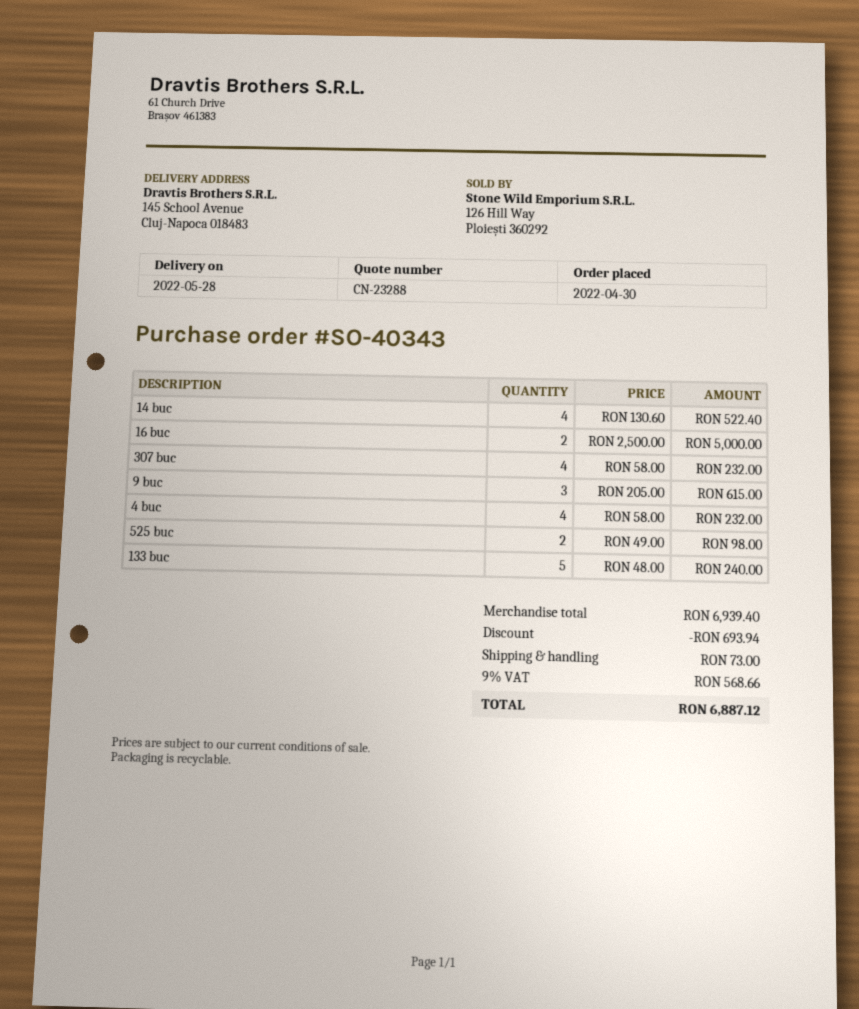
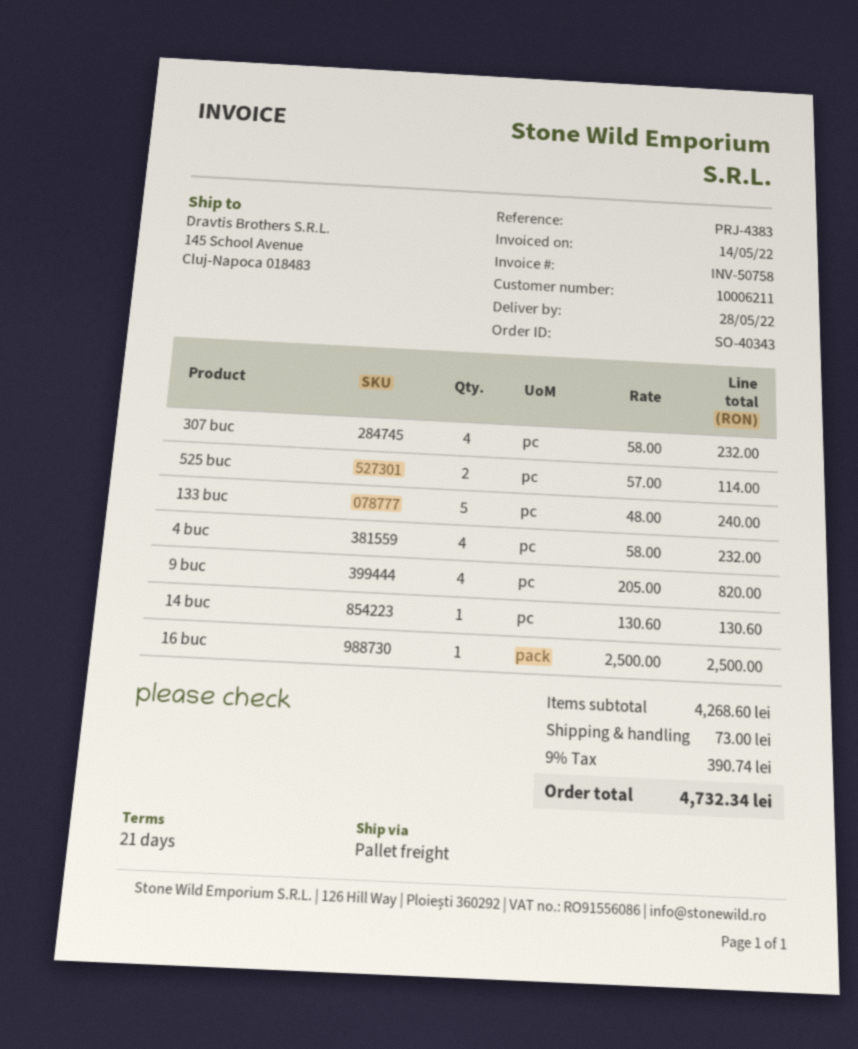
14 buc: 4 x 130.60 = 522.40 -> 1 x 130.60 = 130.60
16 buc: 2 x 2500.00 = 5000.00 -> 1 x 2500.00 = 2500.00
9 buc: 3 x 205.00 = 615.00 -> 4 x 205.00 = 820.00
525 buc: 2 x 49.00 = 98.00 -> 2 x 57.00 = 114.00
subtotal: 6939.40 -> 4268.60
discount: 693.94 -> none
tax: 9% = 568.66 -> 9% = 390.74
total: 6887.12 -> 4732.34

